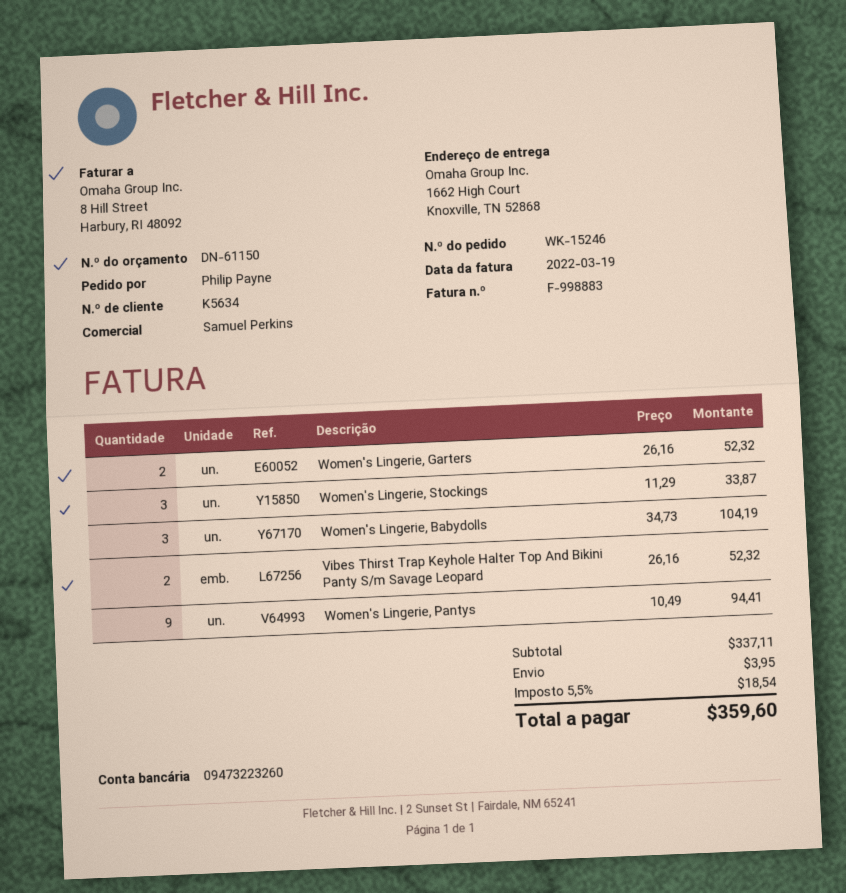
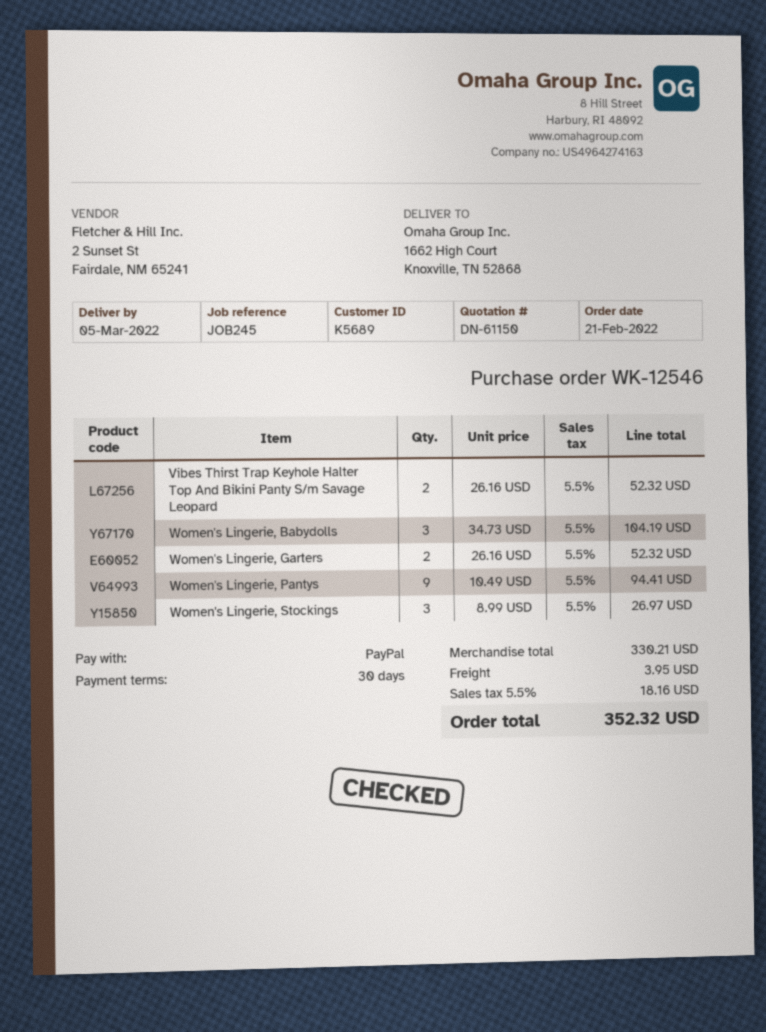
order number: WK-15246 -> WK-12546
customer number: K5634 -> K5689
Women's Lingerie, Stockings: 3 x 11.29 = 33.87 -> 3 x 8.99 = 26.97
subtotal: 337.11 -> 330.21
tax: 5.5% = 18.54 -> 5.5% = 18.16
total: 359.60 -> 352.32

